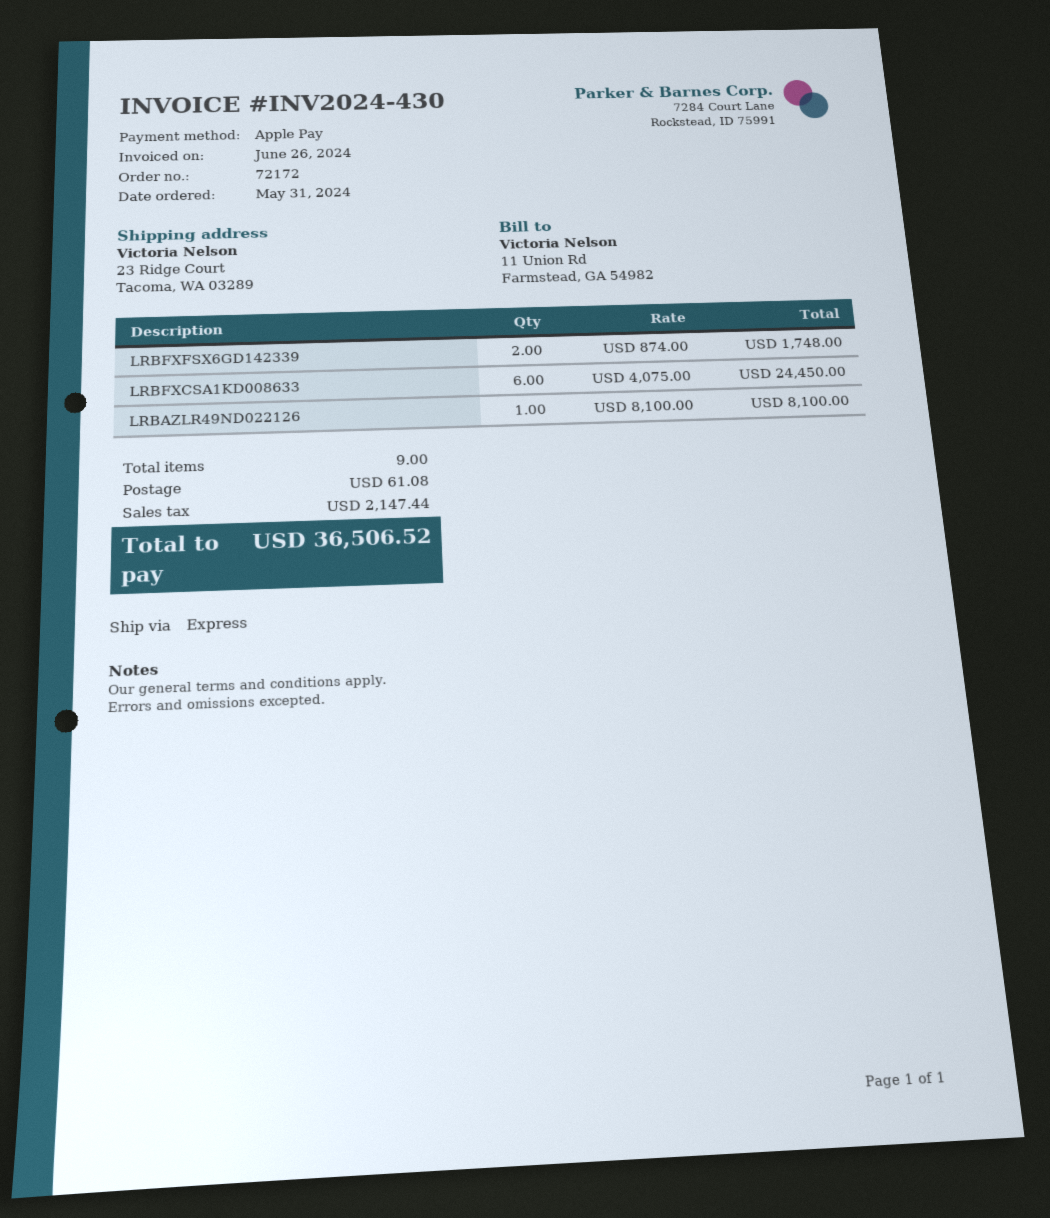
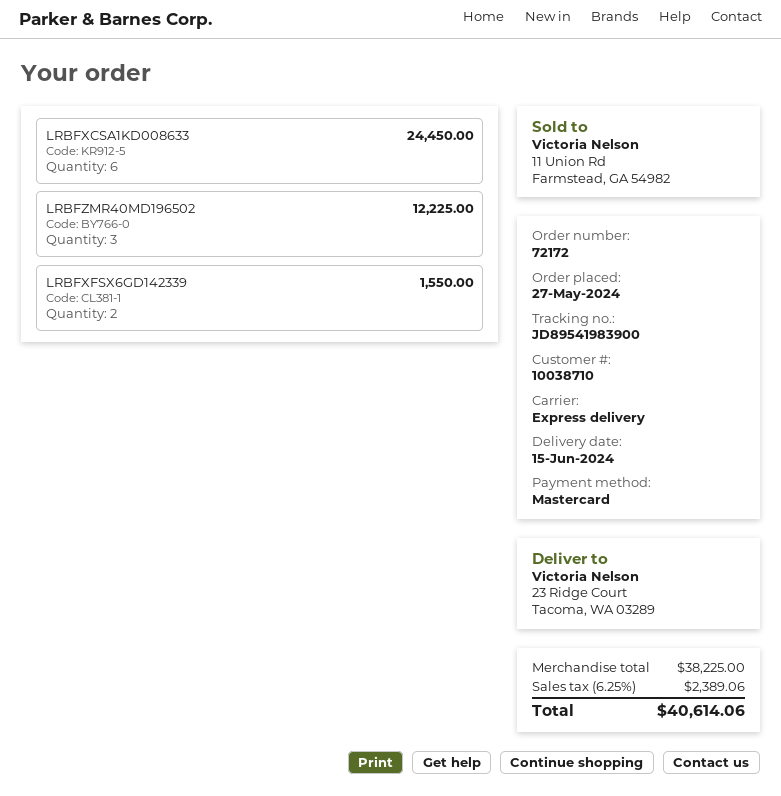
order date: 2024-05-31 -> 2024-05-27
payment method: Apple Pay -> Mastercard
LRBFXFSX6GD142339: 2 for 1748.00 -> 2 for 1550.00
LRBAZLR49ND022126: 1 for 8100.00 -> none
LRBFZMR40MD196502: none -> 3 for 12225.00
shipping: 61.08 -> none
tax: 2147.44 -> 2389.06
total: 36506.52 -> 40614.06

